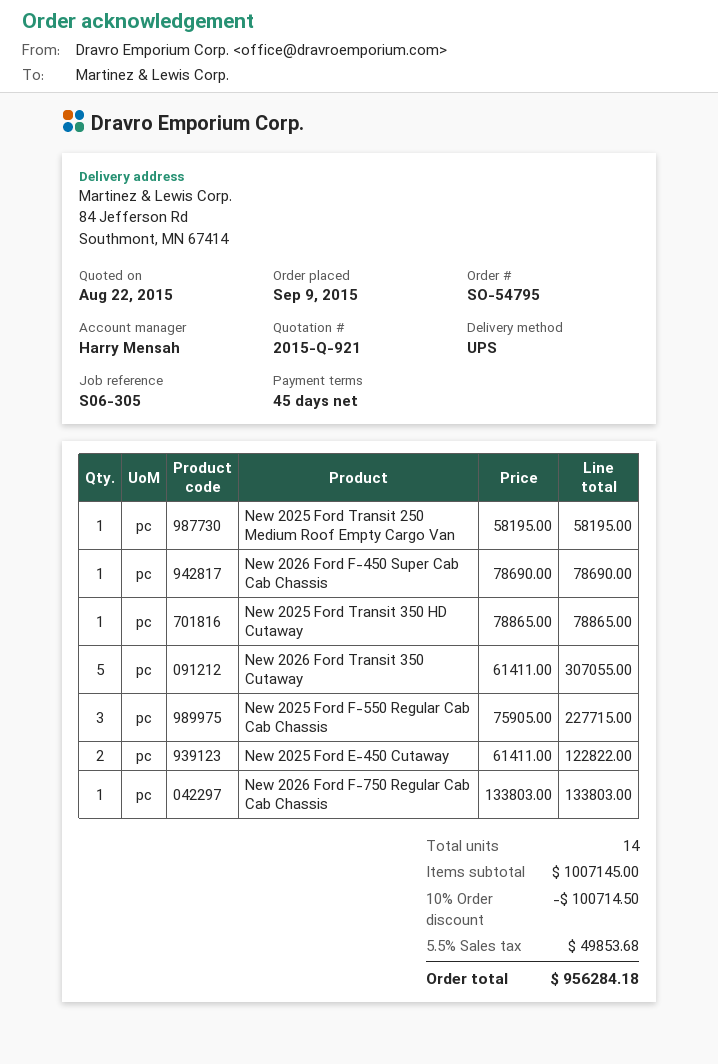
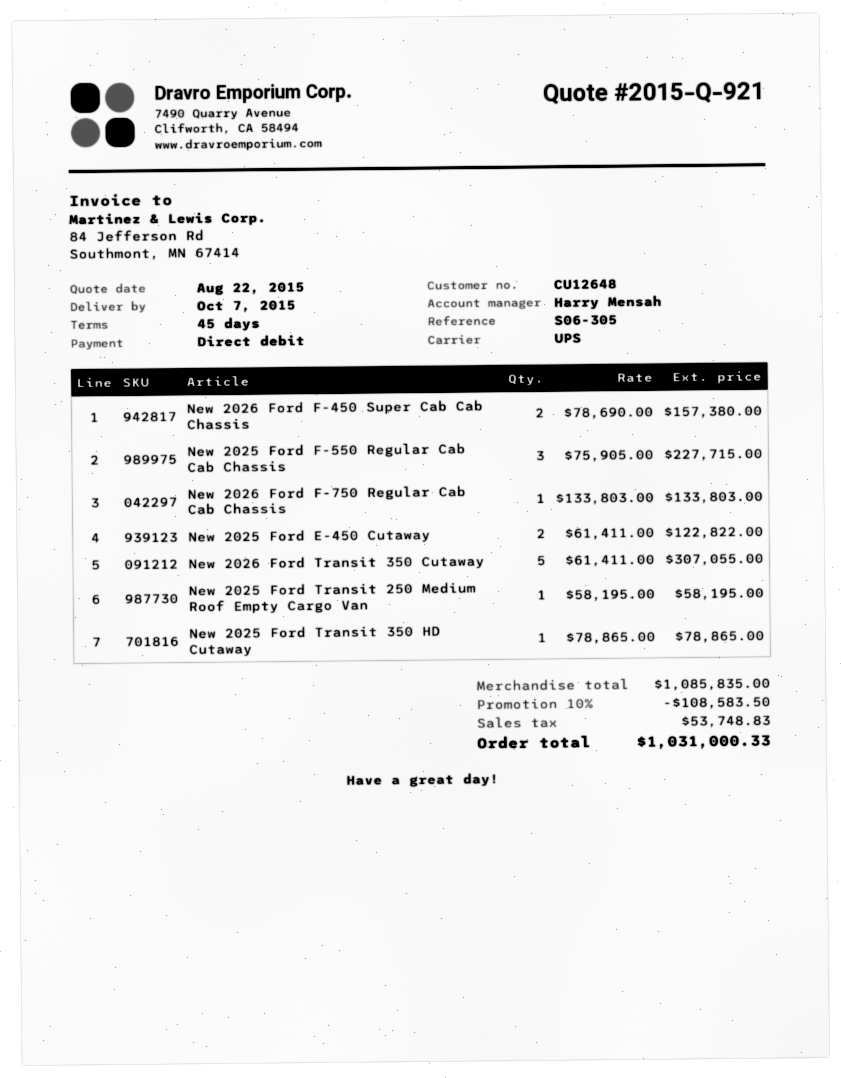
New 2026 Ford F-450 Super Cab Cab Chassis: 1 x 78690.00 = 78690.00 -> 2 x 78690.00 = 157380.00
subtotal: 1007145.00 -> 1085835.00
discount: 10% = 100714.50 -> 10% = 108583.50
tax: 49853.68 -> 53748.83
total: 956284.18 -> 1031000.33

